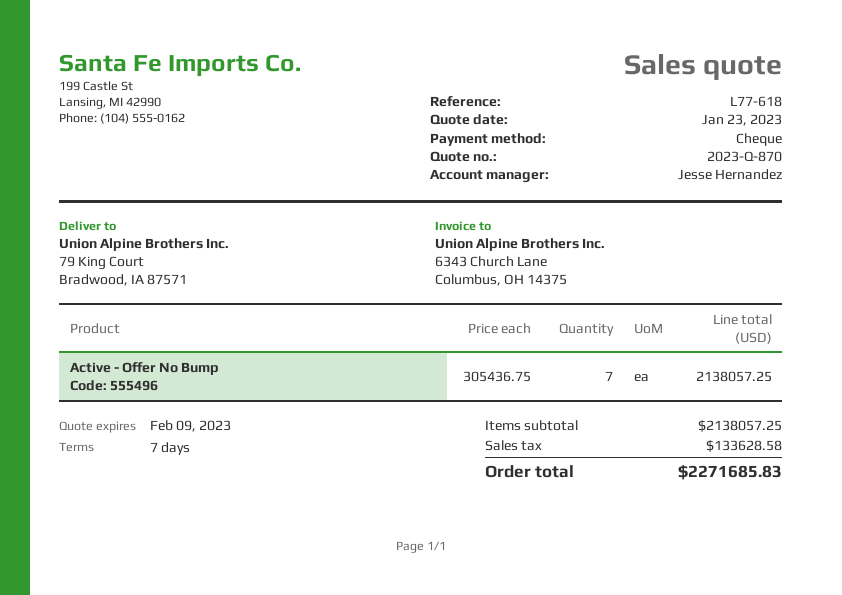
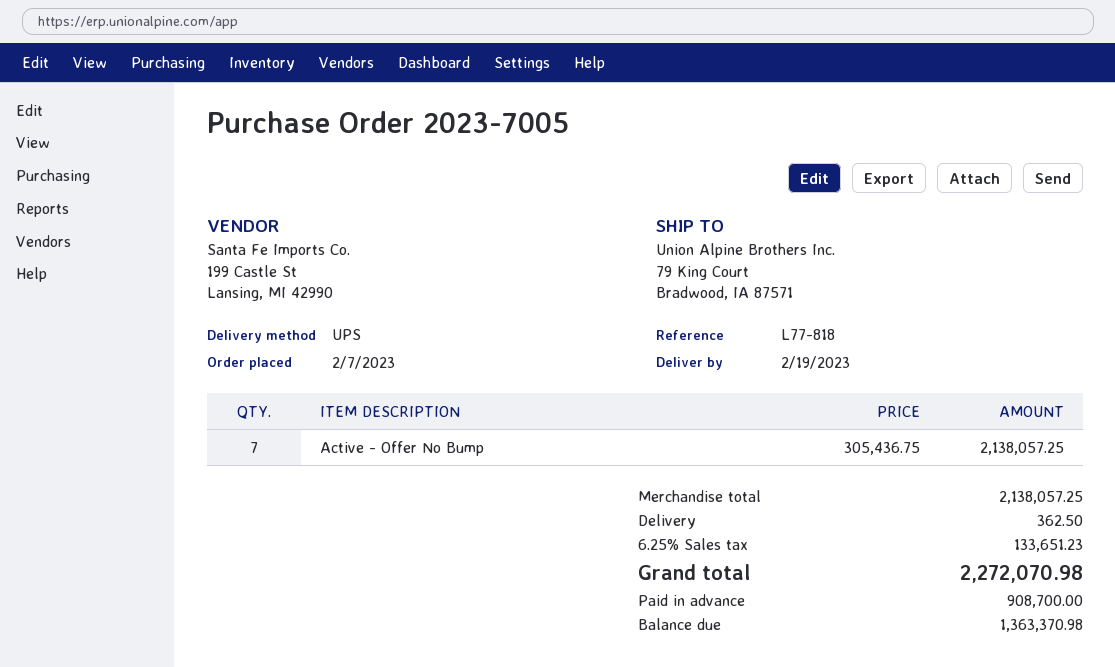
reference: L77-618 -> L77-818
shipping: none -> 362.50
tax: 133628.58 -> 133651.23
total: 2271685.83 -> 2272070.98

